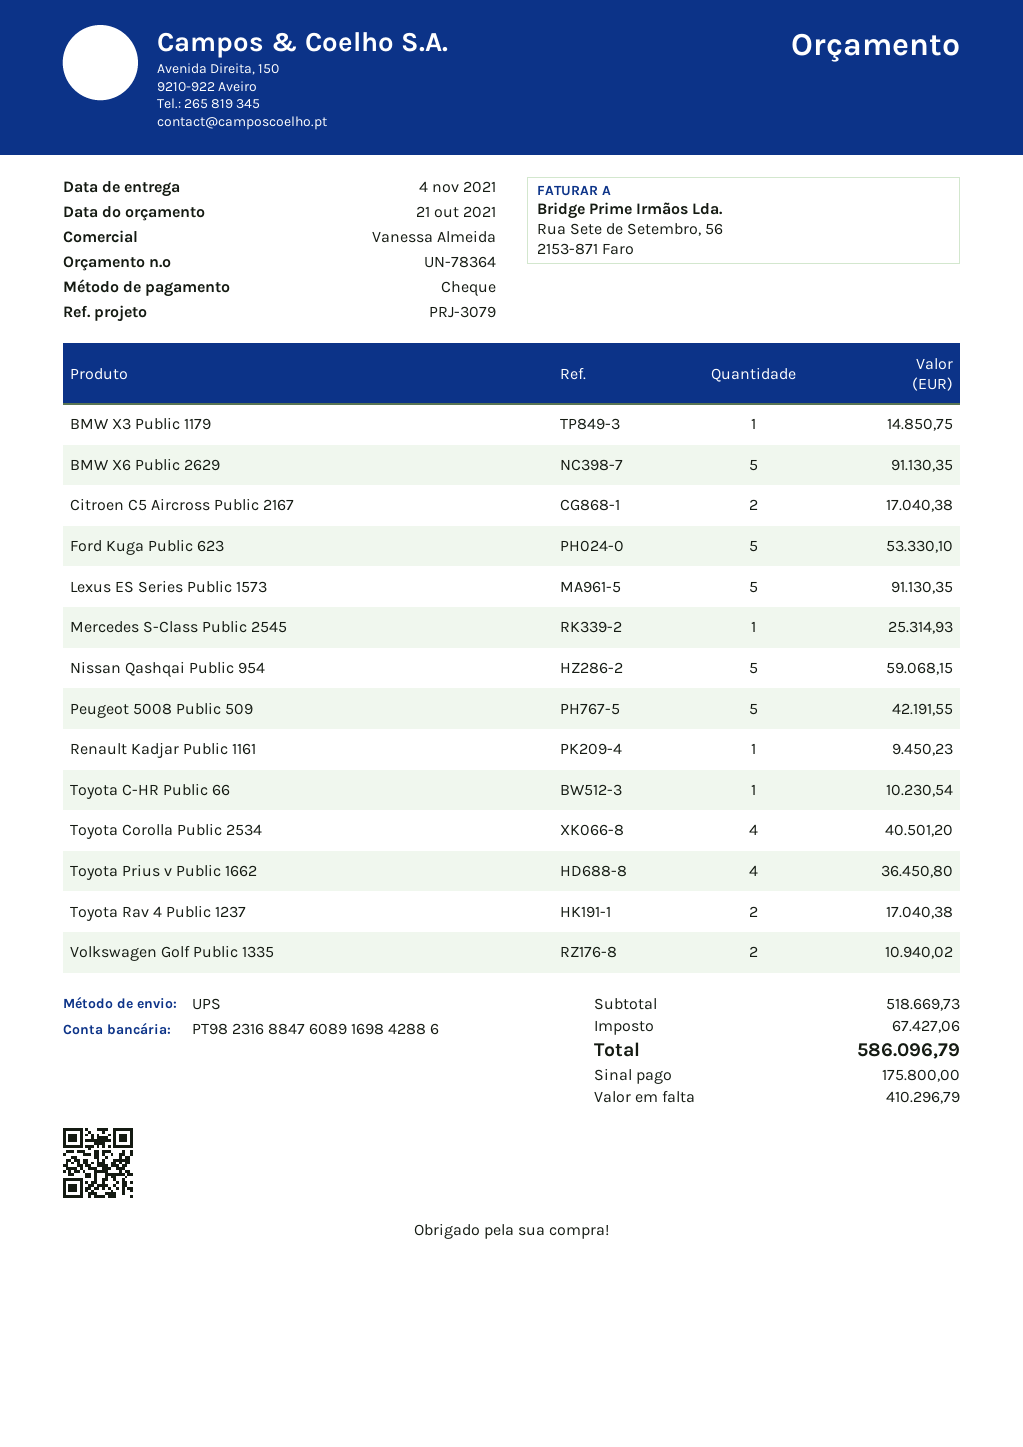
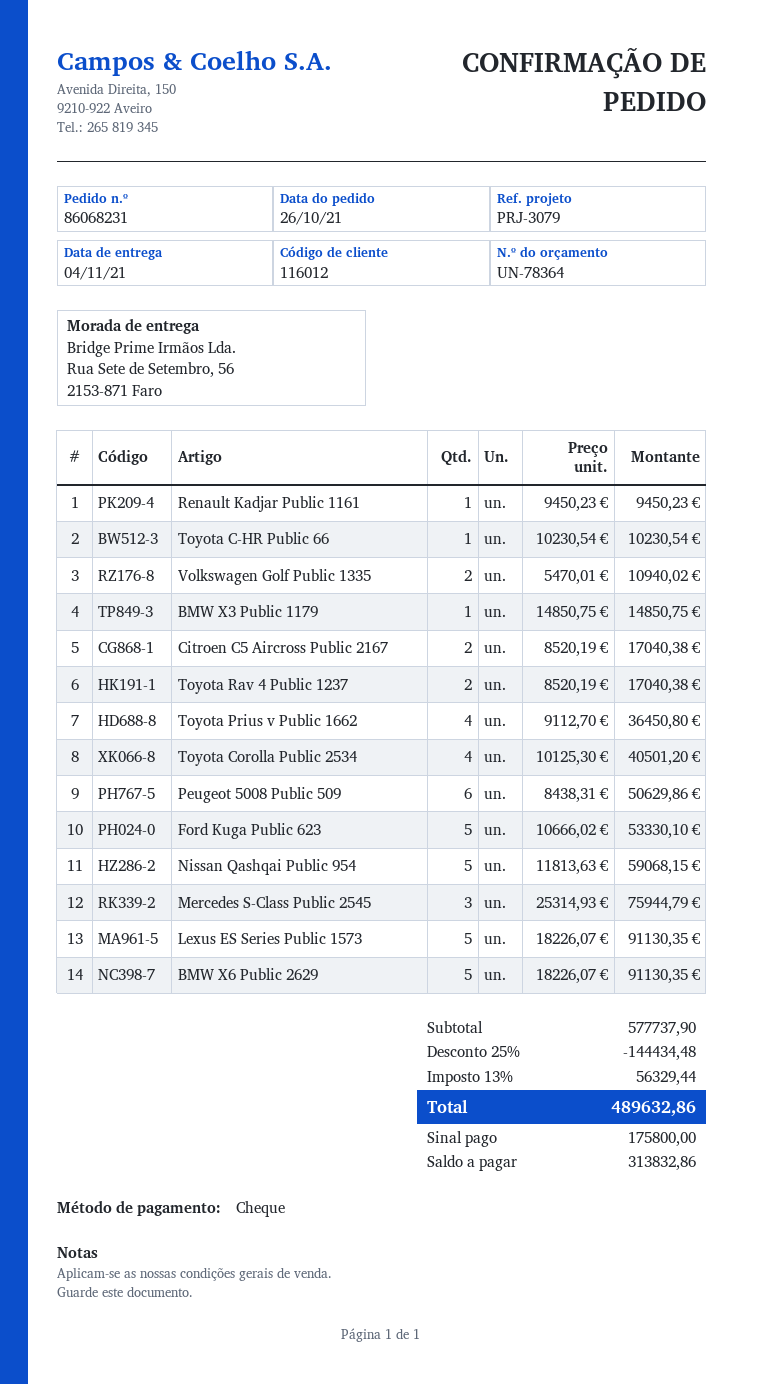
Mercedes S-Class Public 2545: 1 for 25314.93 -> 3 for 75944.79
Peugeot 5008 Public 509: 5 for 42191.55 -> 6 for 50629.86
subtotal: 518669.73 -> 577737.90
discount: none -> 25% = 144434.48
tax: 67427.06 -> 56329.44
total: 586096.79 -> 489632.86
balance: 410296.79 -> 313832.86

